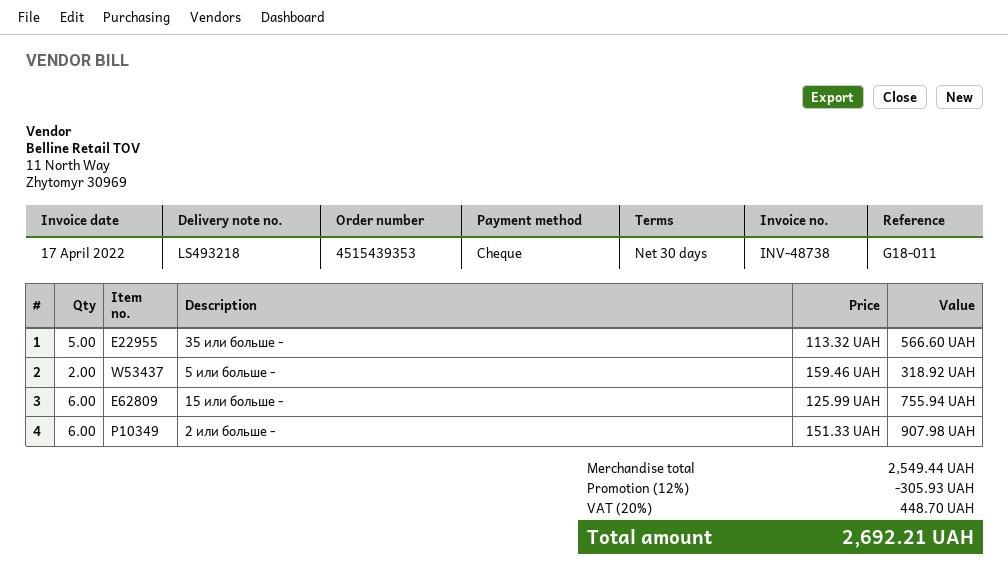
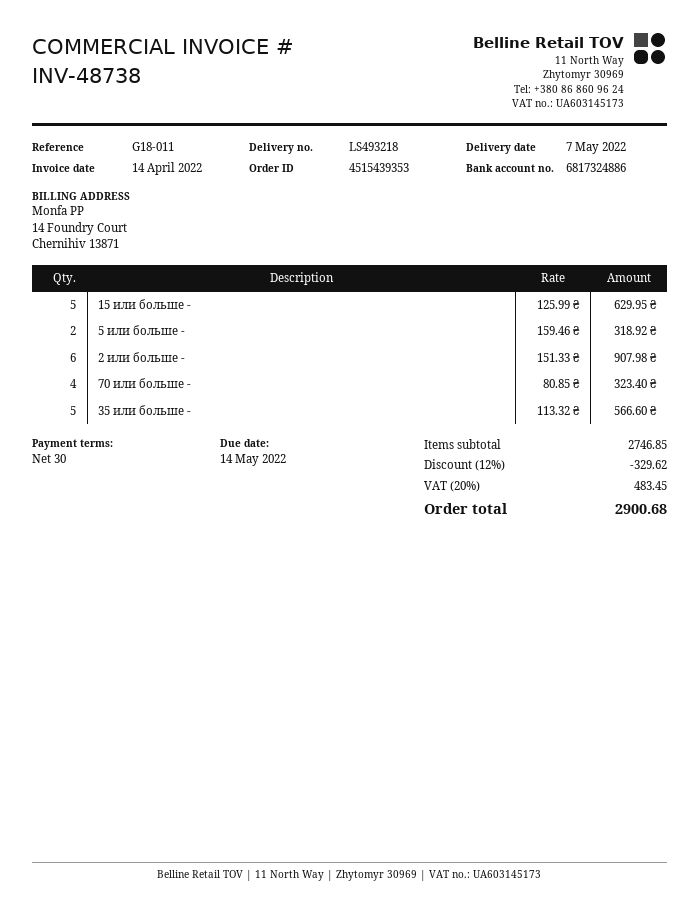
invoice date: 2022-04-17 -> 2022-04-14
15 или больше -: 6 x 125.99 = 755.94 -> 5 x 125.99 = 629.95
70 или больше -: none -> 4 x 80.85 = 323.40
subtotal: 2549.44 -> 2746.85
discount: 12% = 305.93 -> 12% = 329.62
tax: 20% = 448.70 -> 20% = 483.45
total: 2692.21 -> 2900.68

